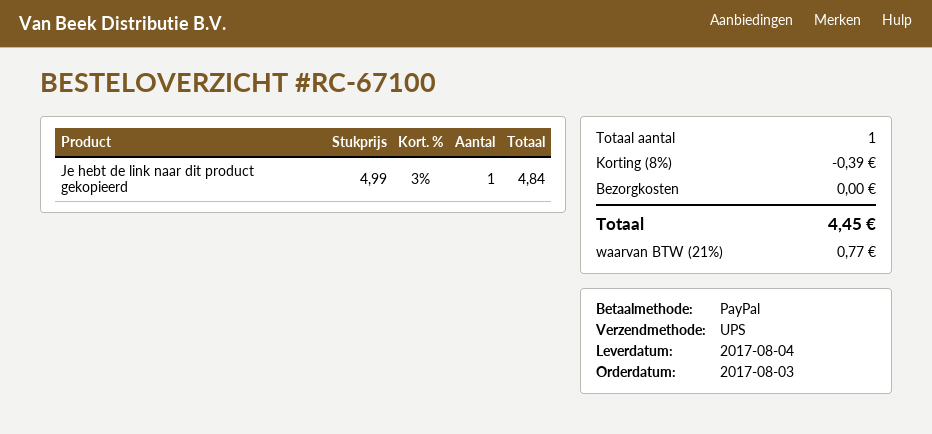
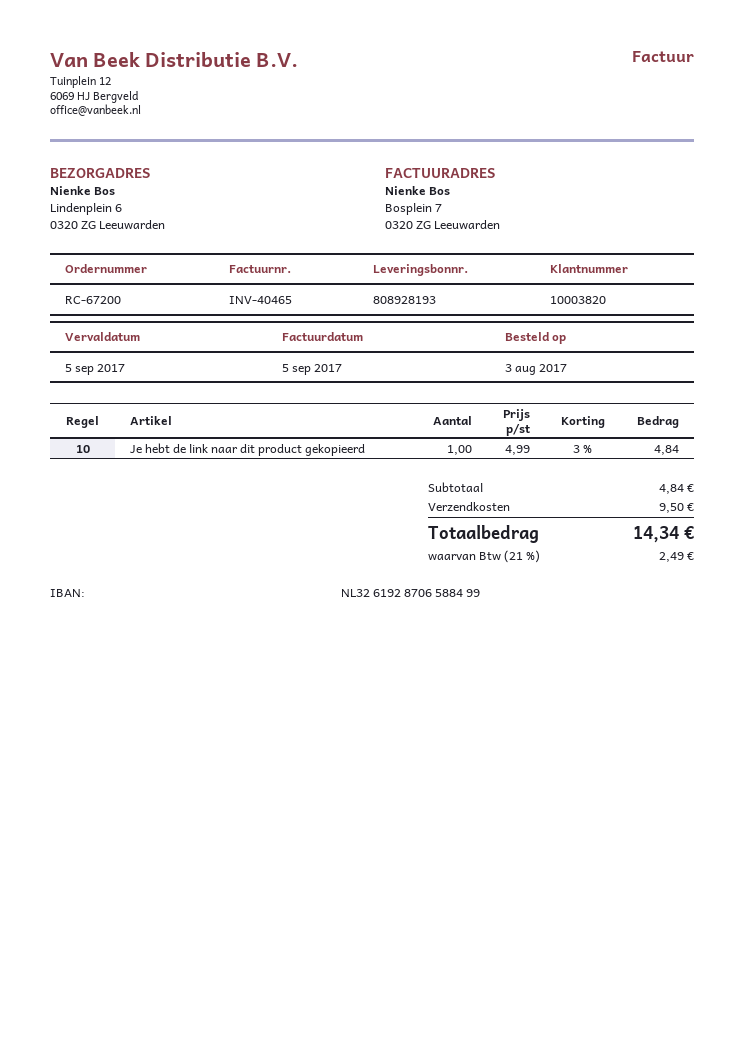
order number: RC-67100 -> RC-67200
discount: 8% = 0.39 -> none
shipping: 0.00 -> 9.50
tax: 21% = 0.77 -> 21% = 2.49
total: 4.45 -> 14.34

